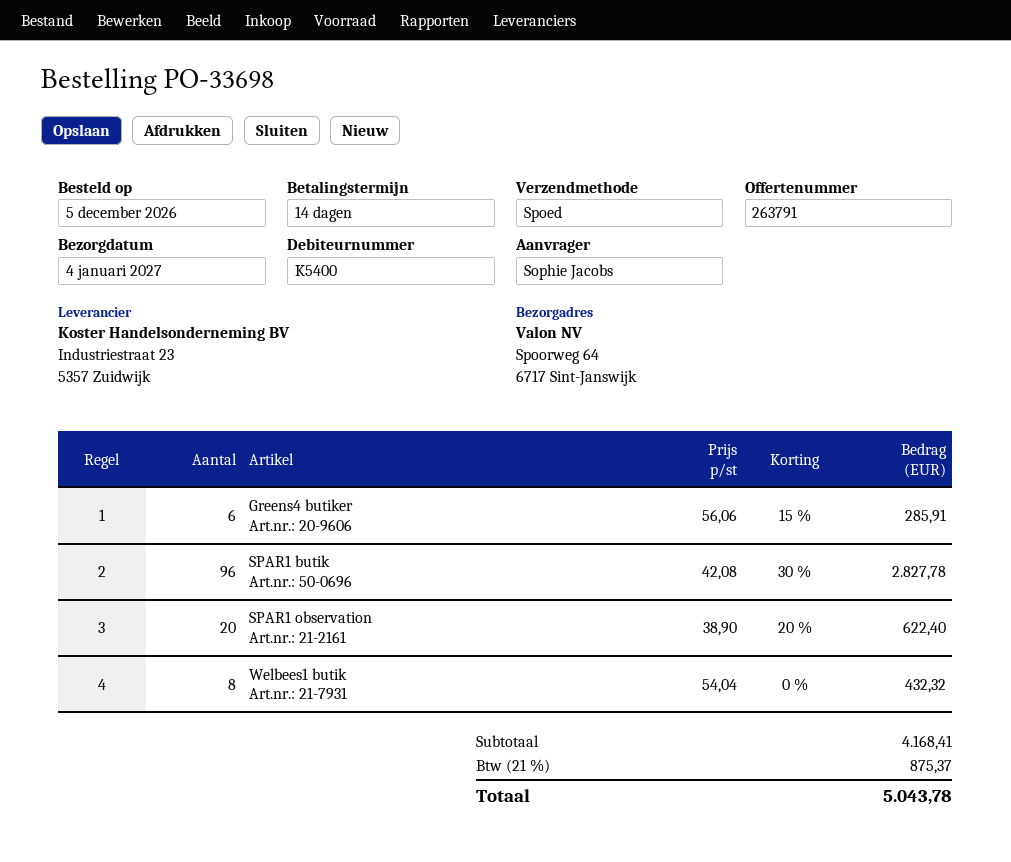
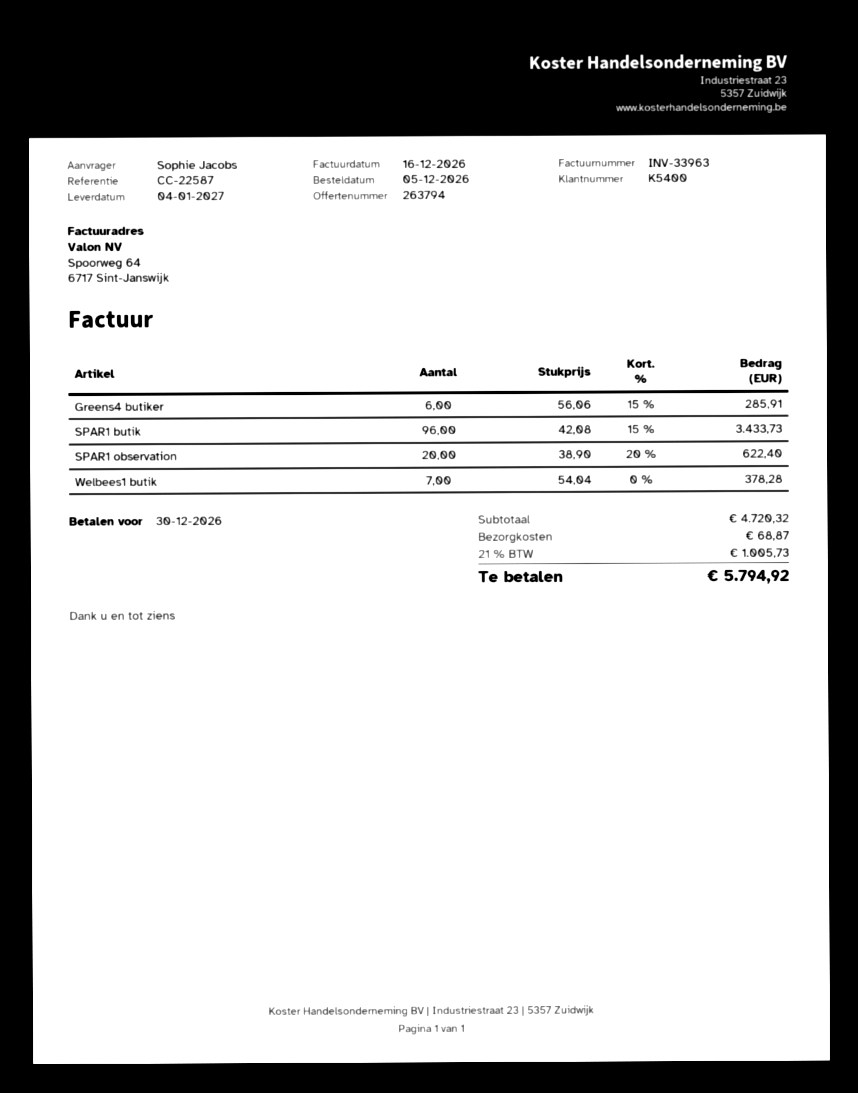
quote number: 263791 -> 263794
SPAR1 butik: 96 x 42.08 - 30% = 2827.78 -> 96 x 42.08 - 15% = 3433.73
Welbees1 butik: 8 x 54.04 = 432.32 -> 7 x 54.04 = 378.28
subtotal: 4168.41 -> 4720.32
shipping: none -> 68.87
tax: 21% = 875.37 -> 21% = 1005.73
total: 5043.78 -> 5794.92

